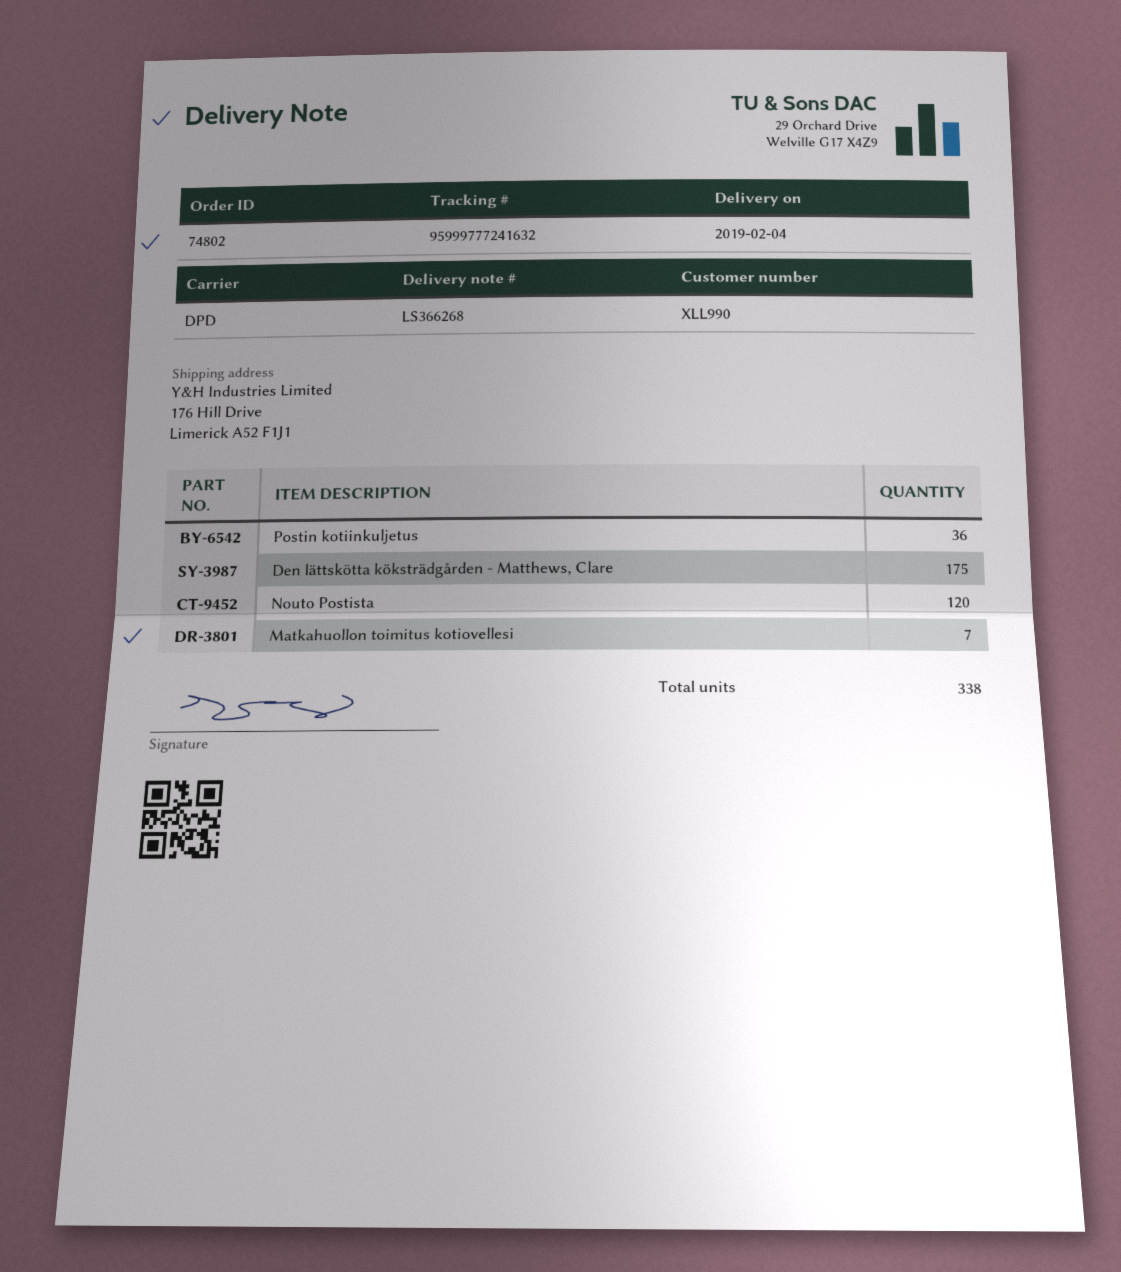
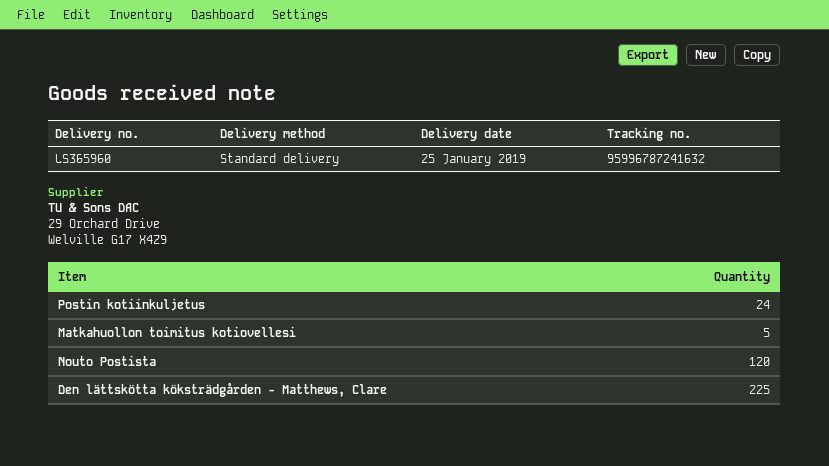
delivery note number: LS366268 -> LS365960
delivery date: 2019-02-04 -> 2019-01-25
shipping method: DPD -> standard
tracking number: 95999777241632 -> 95996787241632
Postin kotiinkuljetus: 36 -> 24
Den lättskötta köksträdgården - Matthews, Clare: 175 -> 225
Matkahuollon toimitus kotiovellesi: 7 -> 5

